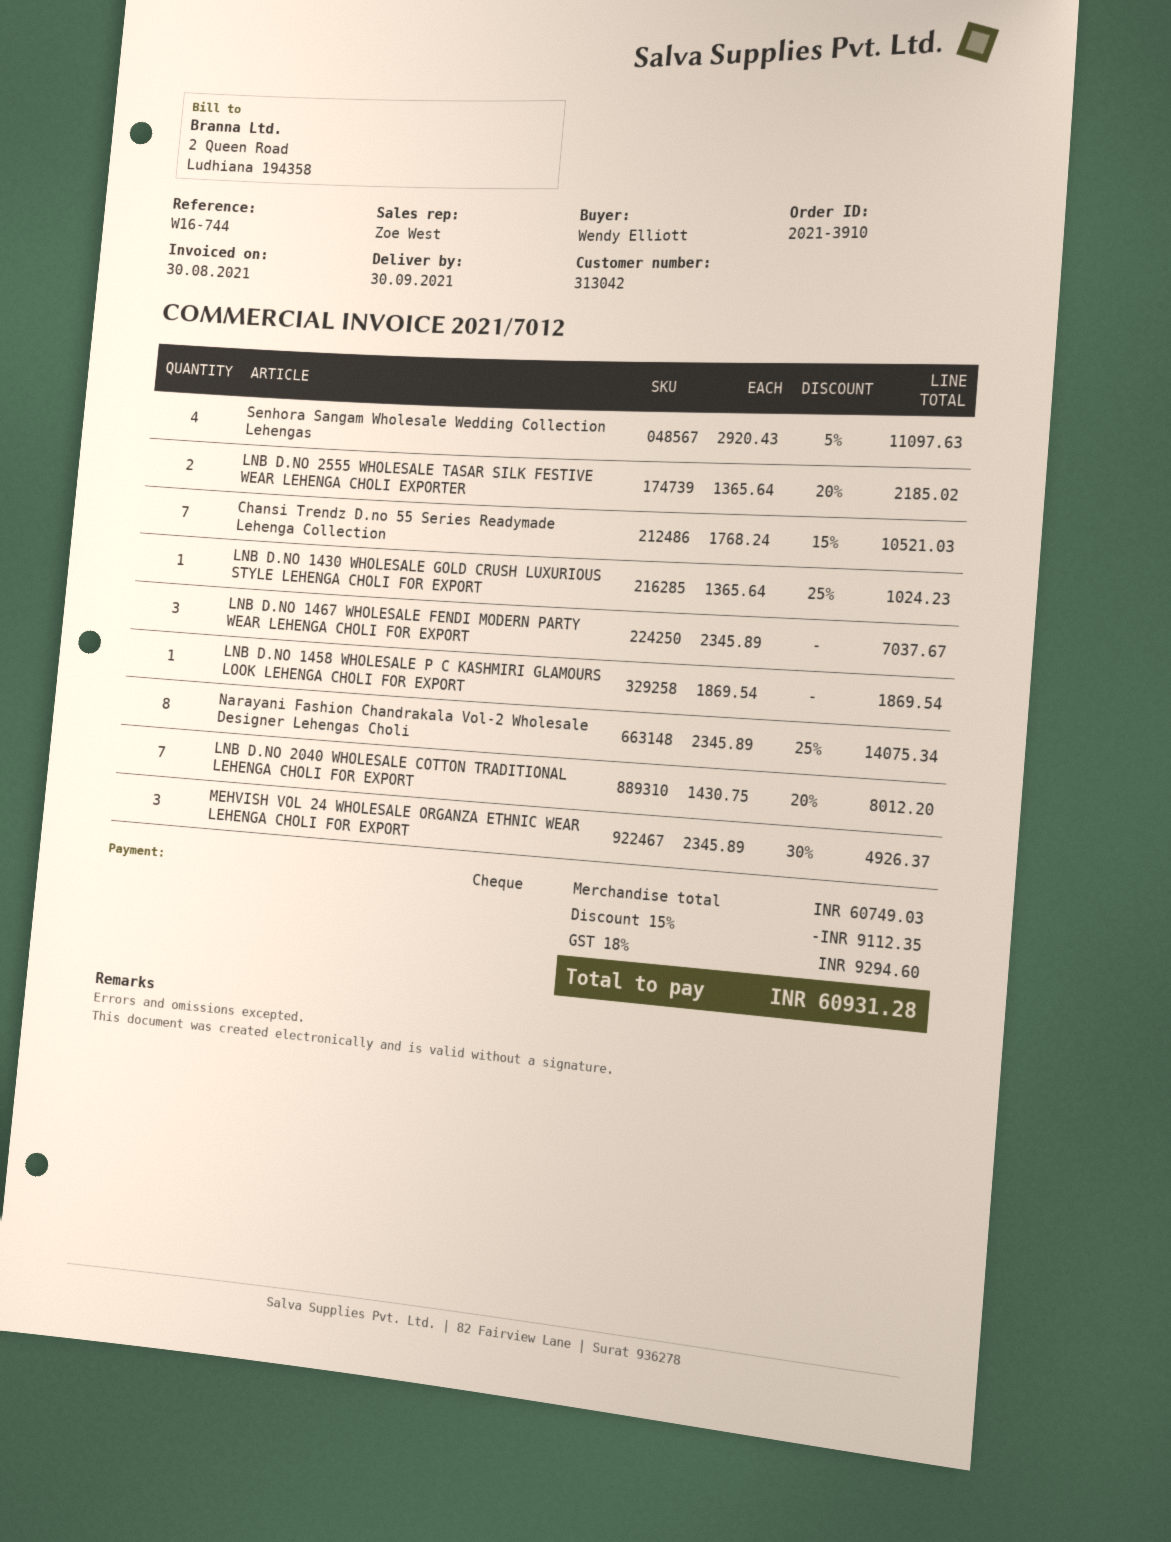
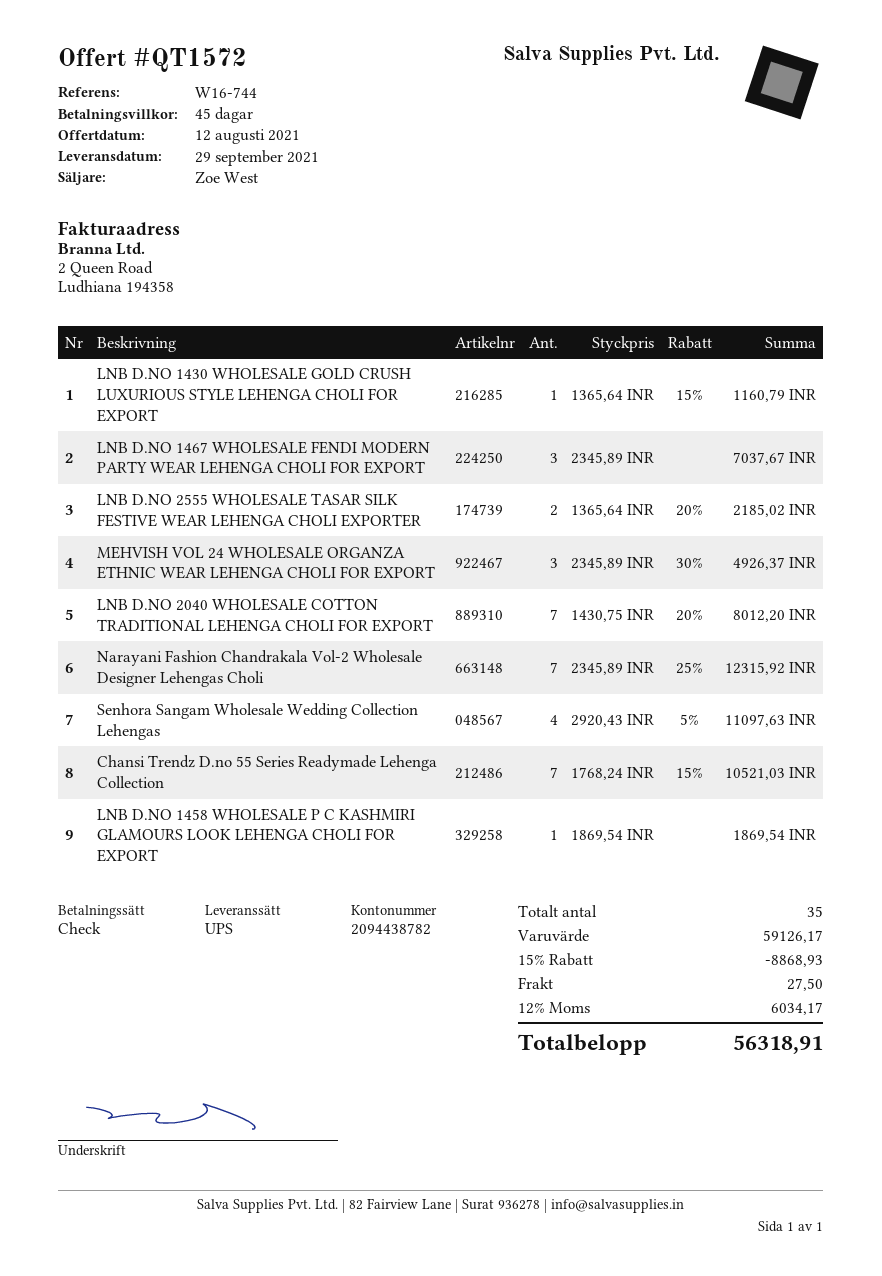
delivery date: 2021-09-30 -> 2021-09-29
LNB D.NO 1430 WHOLESALE GOLD CRUSH LUXURIOUS STYLE LEHENGA CHOLI FOR EXPORT: 1 x 1365.64 - 25% = 1024.23 -> 1 x 1365.64 - 15% = 1160.79
Narayani Fashion Chandrakala Vol-2 Wholesale Designer Lehengas Choli: 8 x 2345.89 - 25% = 14075.34 -> 7 x 2345.89 - 25% = 12315.92
subtotal: 60749.03 -> 59126.17
discount: 15% = 9112.35 -> 15% = 8868.93
shipping: none -> 27.50
tax: 18% = 9294.60 -> 12% = 6034.17
total: 60931.28 -> 56318.91

